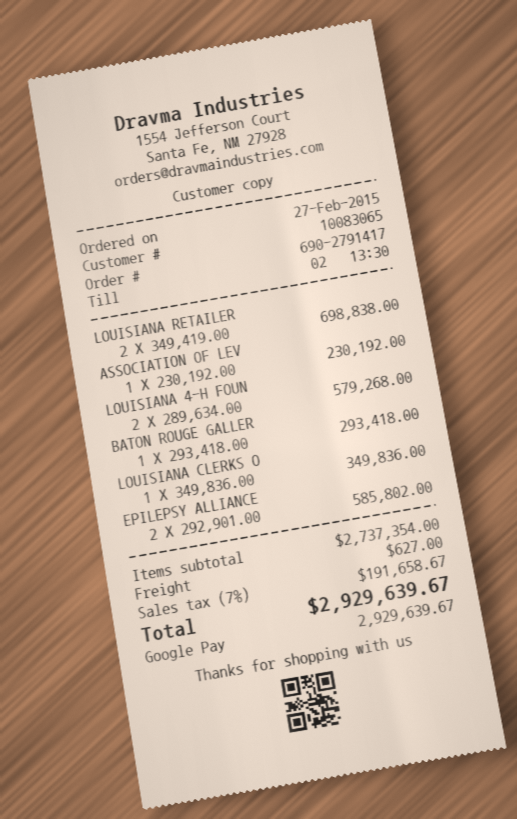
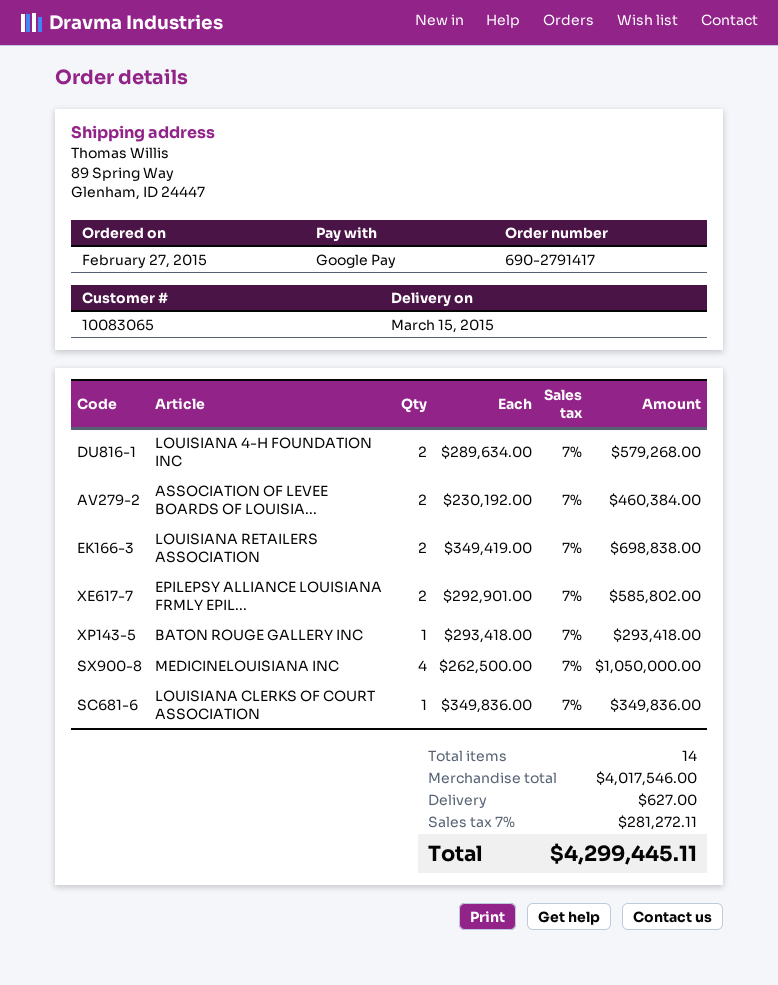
ASSOCIATION OF LEV: 1 x 230192.00 = 230192.00 -> 2 x 230192.00 = 460384.00
MEDICINELOUISIANA INC: none -> 4 x 262500.00 = 1050000.00
subtotal: 2737354.00 -> 4017546.00
tax: 7% = 191658.67 -> 7% = 281272.11
total: 2929639.67 -> 4299445.11

